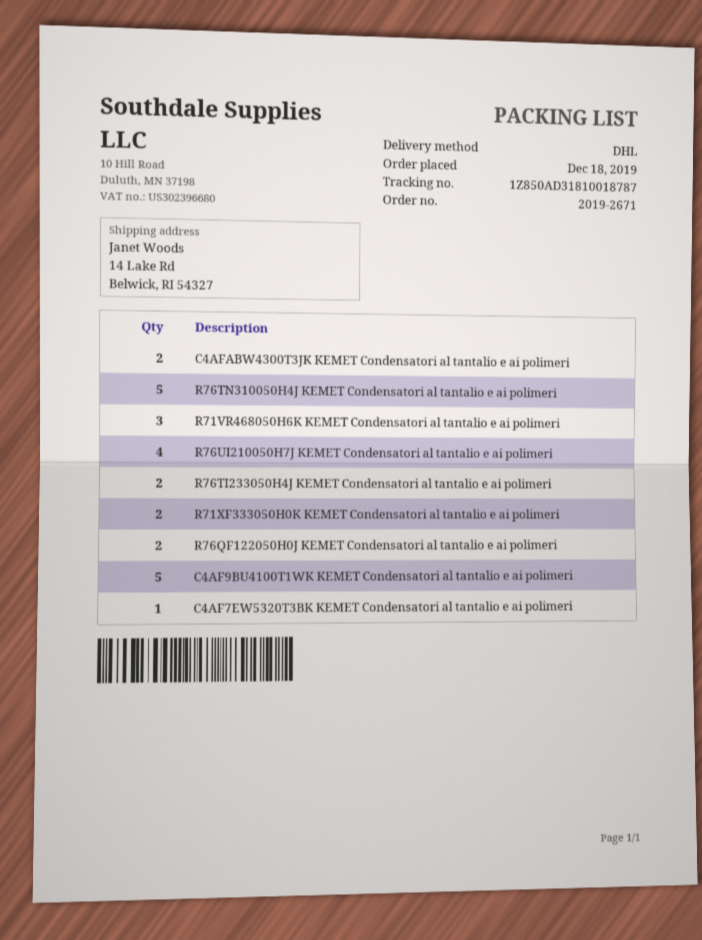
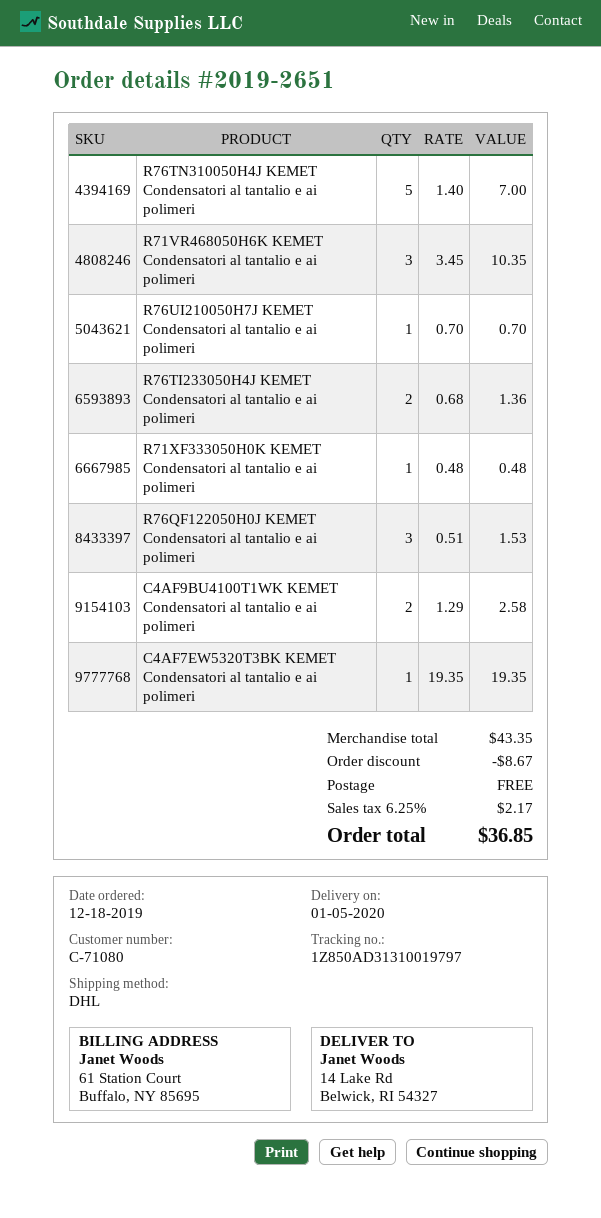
order number: 2019-2671 -> 2019-2651
tracking number: 1Z850AD31810018787 -> 1Z850AD31310019797
C4AFABW4300T3JK KEMET Condensatori al tantalio e ai polimeri: 2 -> none
R76UI210050H7J KEMET Condensatori al tantalio e ai polimeri: 4 -> 1
R71XF333050H0K KEMET Condensatori al tantalio e ai polimeri: 2 -> 1
R76QF122050H0J KEMET Condensatori al tantalio e ai polimeri: 2 -> 3
C4AF9BU4100T1WK KEMET Condensatori al tantalio e ai polimeri: 5 -> 2

